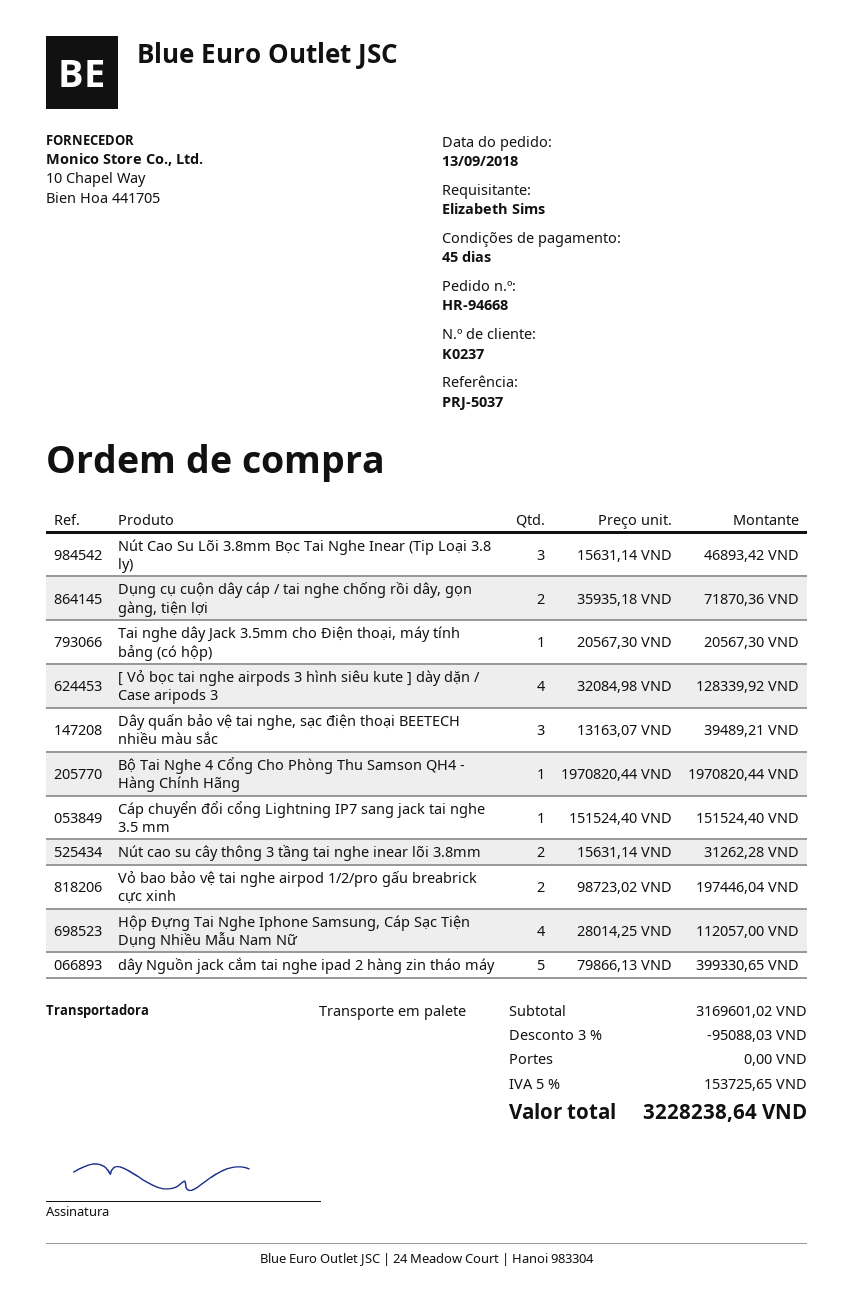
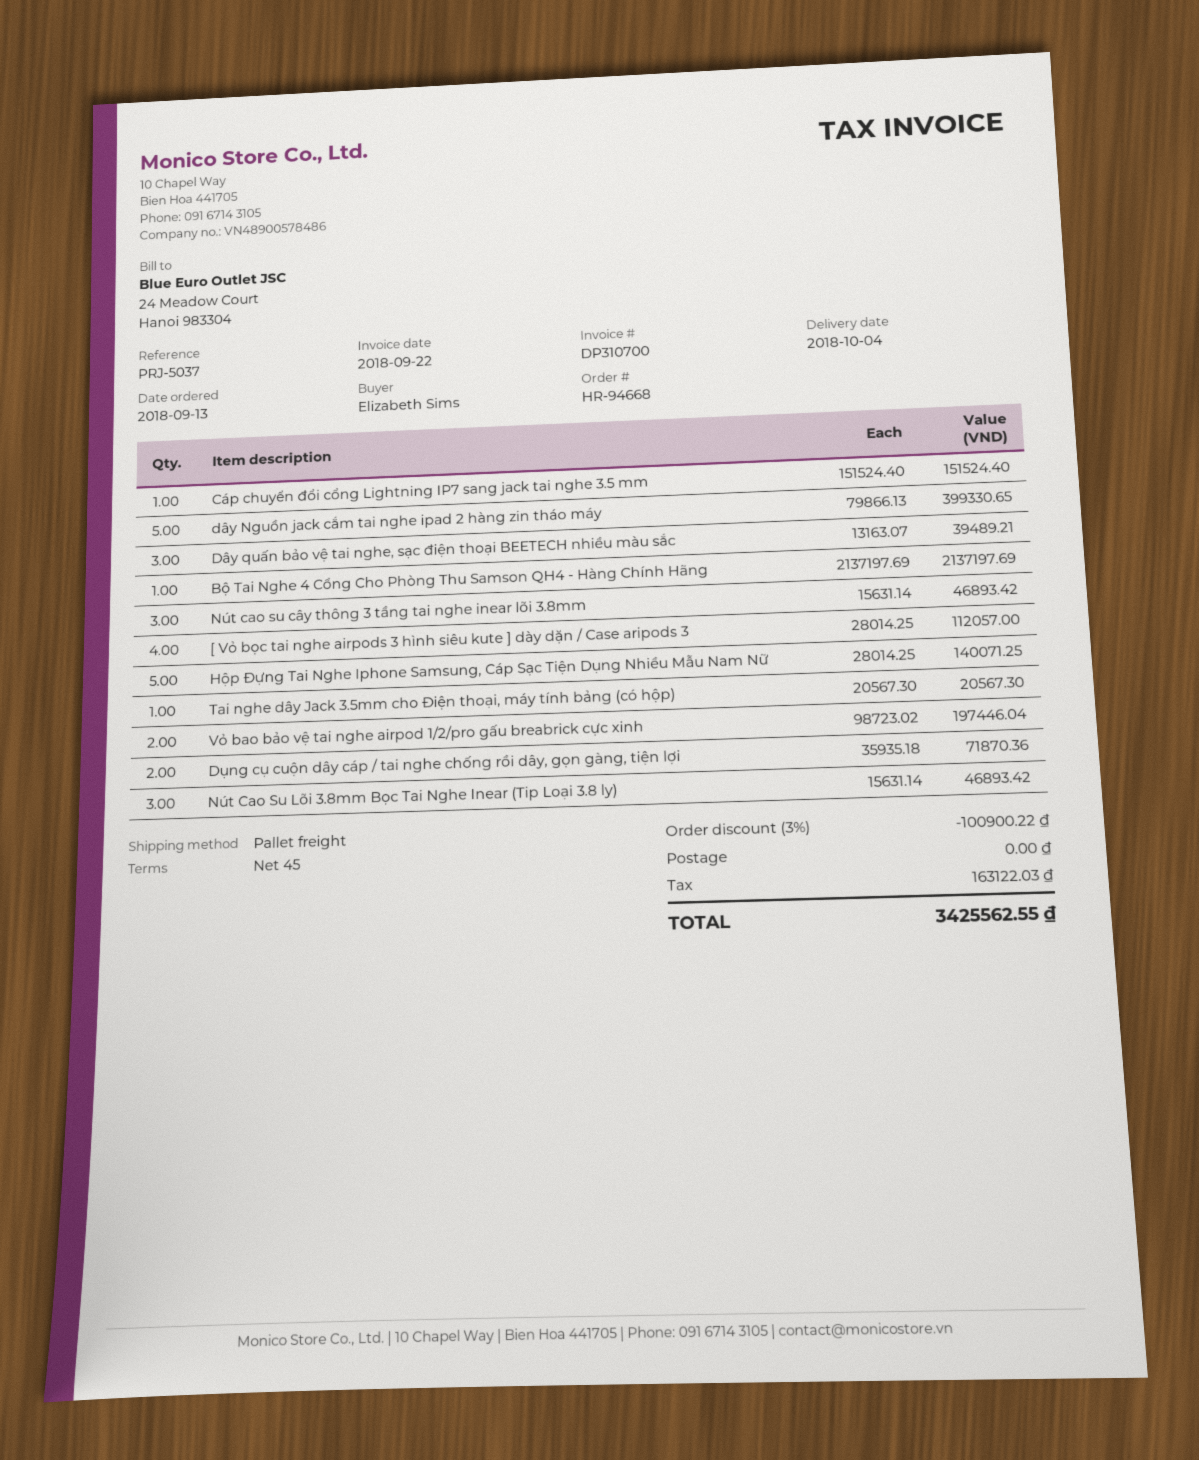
[ Vỏ bọc tai nghe airpods 3 hình siêu kute ] dày dặn / Case aripods 3: 4 x 32084.98 = 128339.92 -> 4 x 28014.25 = 112057.00
Bộ Tai Nghe 4 Cổng Cho Phòng Thu Samson QH4 - Hàng Chính Hãng: 1 x 1970820.44 = 1970820.44 -> 1 x 2137197.69 = 2137197.69
Nút cao su cây thông 3 tầng tai nghe inear lõi 3.8mm: 2 x 15631.14 = 31262.28 -> 3 x 15631.14 = 46893.42
Hộp Đựng Tai Nghe Iphone Samsung, Cáp Sạc Tiện Dụng Nhiều Mẫu Nam Nữ: 4 x 28014.25 = 112057.00 -> 5 x 28014.25 = 140071.25
discount: 3% = 95088.03 -> 3% = 100900.22
tax: 153725.65 -> 163122.03
total: 3228238.64 -> 3425562.55

